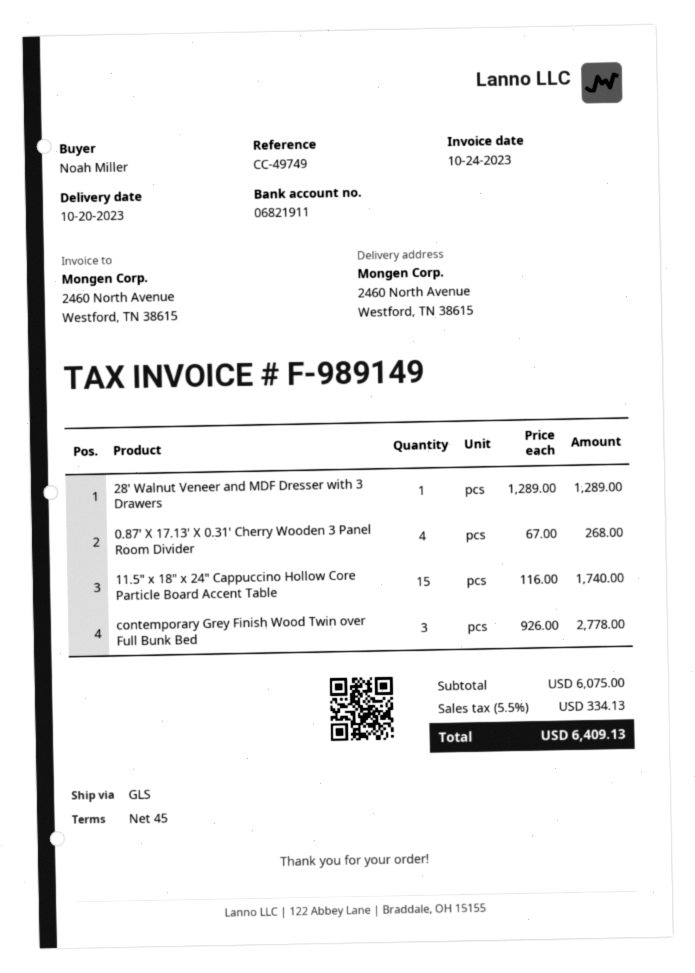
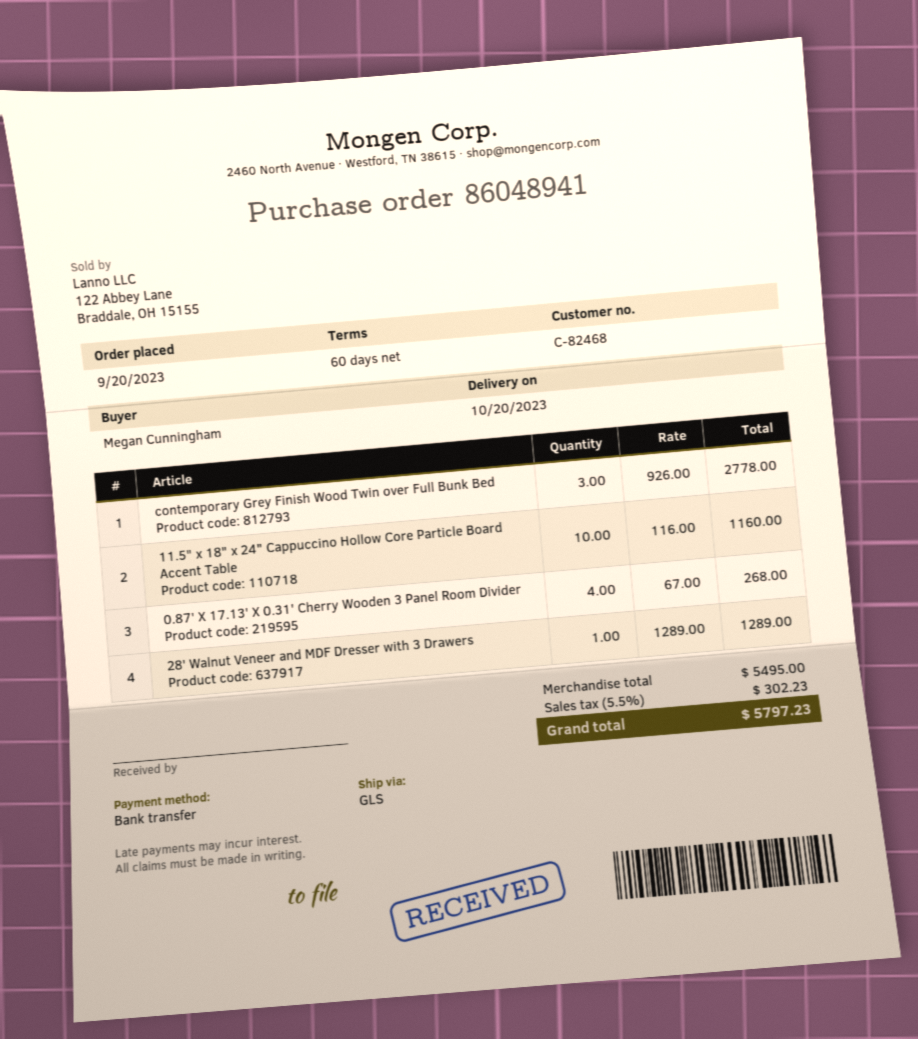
payment terms: 45 days -> 60 days
ordered by: Noah Miller -> Megan Cunningham
11.5" x 18" x 24" Cappuccino Hollow Core Particle Board Accent Table: 15 x 116.00 = 1740.00 -> 10 x 116.00 = 1160.00
subtotal: 6075.00 -> 5495.00
tax: 5.5% = 334.13 -> 5.5% = 302.23
total: 6409.13 -> 5797.23

